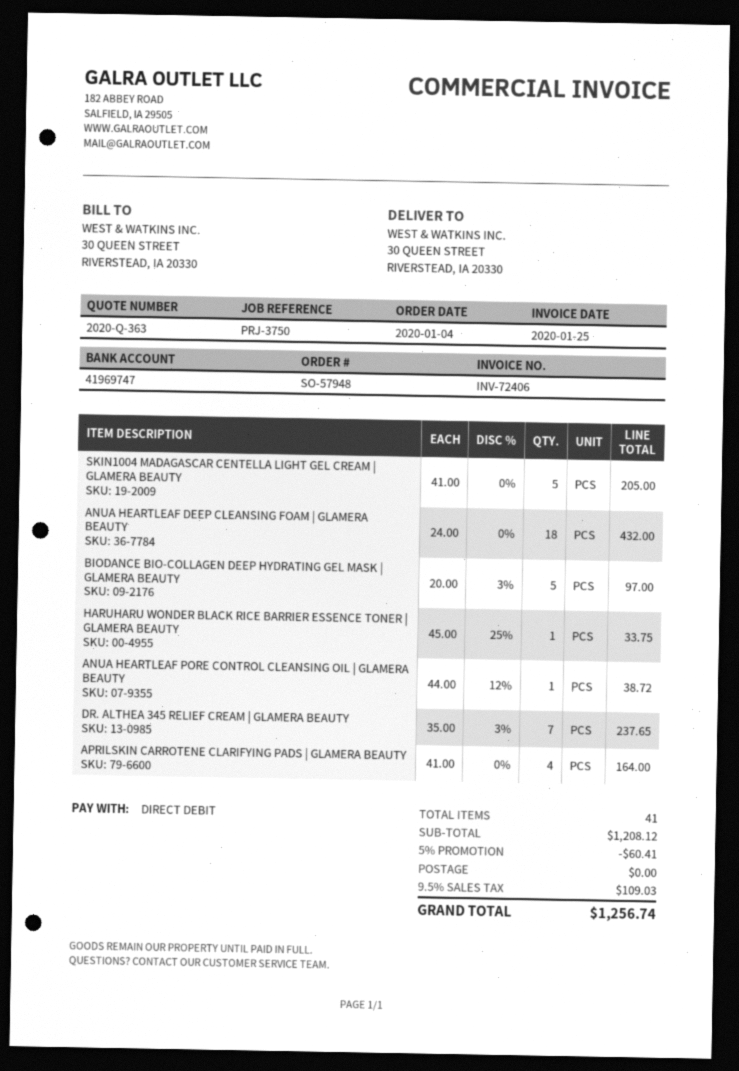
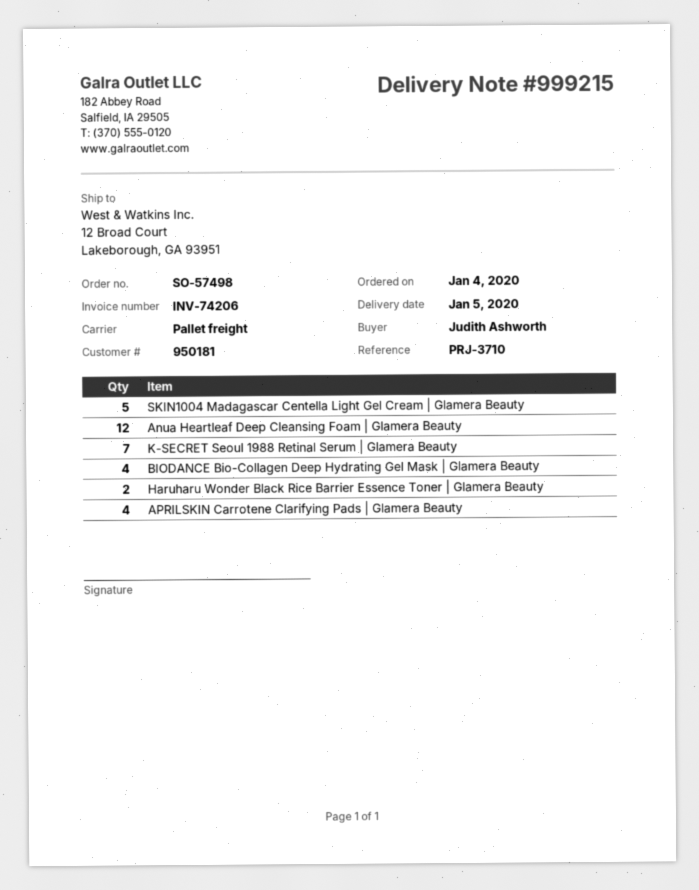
order number: SO-57948 -> SO-57498
invoice number: INV-72406 -> INV-74206
reference: PRJ-3750 -> PRJ-3710
ship to: 30 QUEEN STREET, RIVERSTEAD, IA 20330 -> 12 Broad Court, Lakeborough, GA 93951
ANUA HEARTLEAF DEEP CLEANSING FOAM | GLAMERA BEAUTY: 18 -> 12
BIODANCE BIO-COLLAGEN DEEP HYDRATING GEL MASK | GLAMERA BEAUTY: 5 -> 4
HARUHARU WONDER BLACK RICE BARRIER ESSENCE TONER | GLAMERA BEAUTY: 1 -> 2
ANUA HEARTLEAF PORE CONTROL CLEANSING OIL | GLAMERA BEAUTY: 1 -> none
DR. ALTHEA 345 RELIEF CREAM | GLAMERA BEAUTY: 7 -> none
K-SECRET Seoul 1988 Retinal Serum | Glamera Beauty: none -> 7

